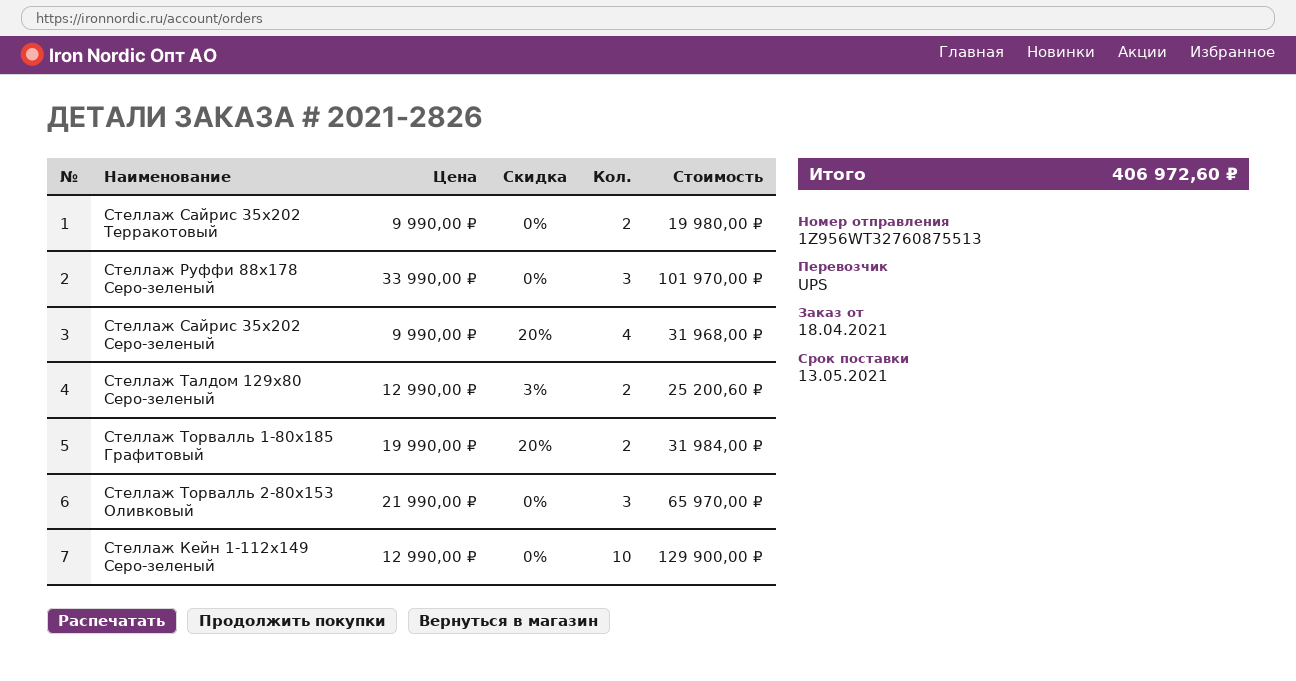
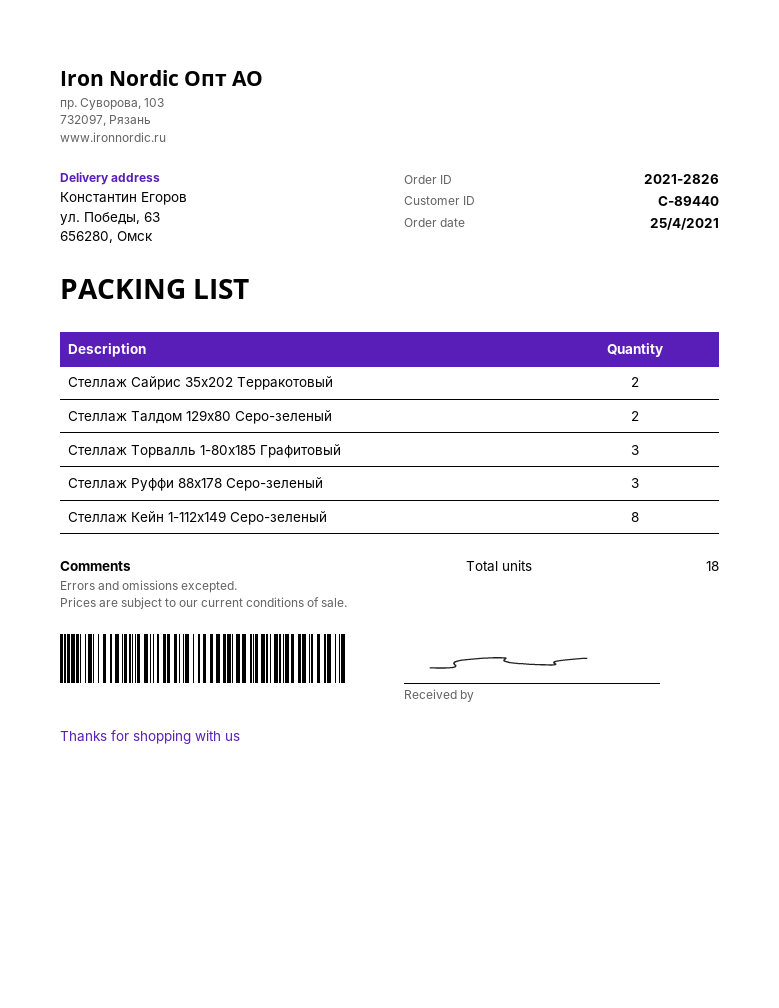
order date: 2021-04-18 -> 2021-04-25
Стеллаж Сайрис 35x202 Серо-зеленый: 4 -> none
Стеллаж Торвалль 1-80x185 Графитовый: 2 -> 3
Стеллаж Торвалль 2-80x153 Оливковый: 3 -> none
Стеллаж Кейн 1-112x149 Серо-зеленый: 10 -> 8

